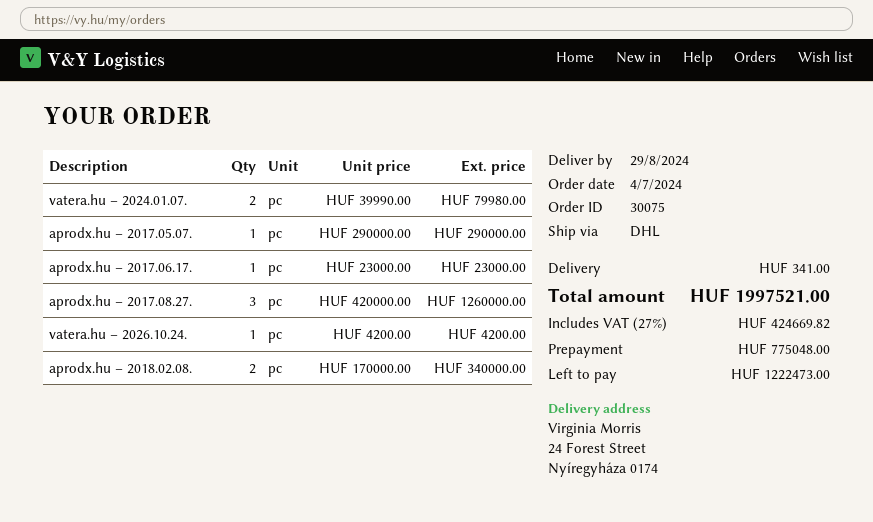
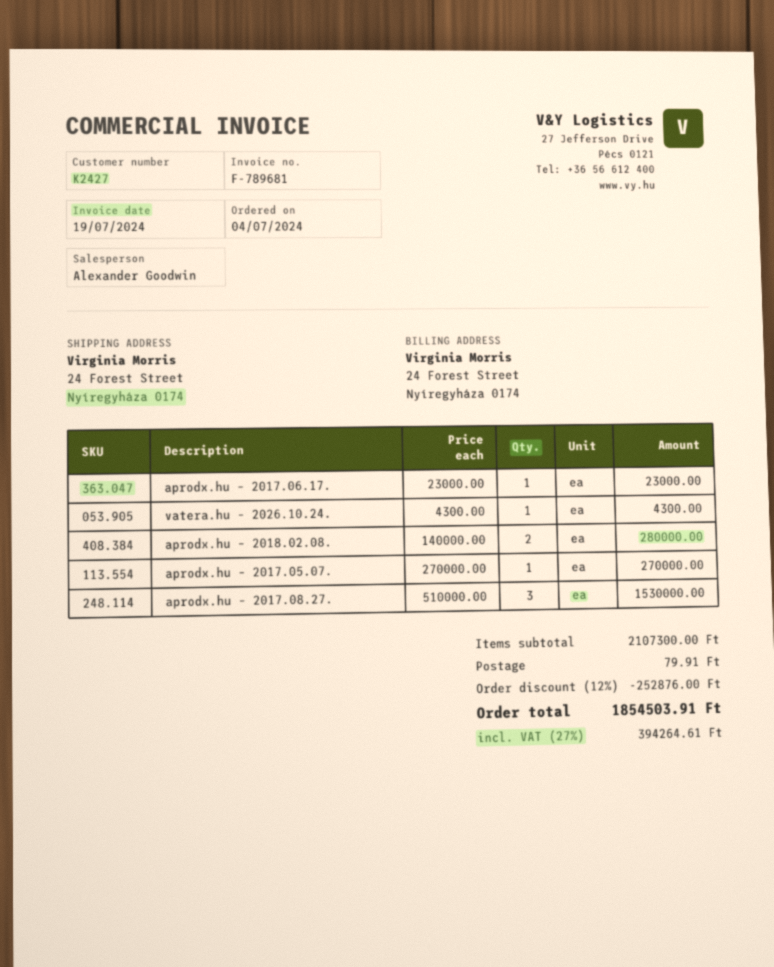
vatera.hu – 2024.01.07.: 2 x 39990.00 = 79980.00 -> none
aprodx.hu – 2017.05.07.: 1 x 290000.00 = 290000.00 -> 1 x 270000.00 = 270000.00
aprodx.hu – 2017.08.27.: 3 x 420000.00 = 1260000.00 -> 3 x 510000.00 = 1530000.00
vatera.hu – 2026.10.24.: 1 x 4200.00 = 4200.00 -> 1 x 4300.00 = 4300.00
aprodx.hu – 2018.02.08.: 2 x 170000.00 = 340000.00 -> 2 x 140000.00 = 280000.00
discount: none -> 12% = 252876.00
shipping: 341.00 -> 79.91
tax: 27% = 424669.82 -> 27% = 394264.61
total: 1997521.00 -> 1854503.91

